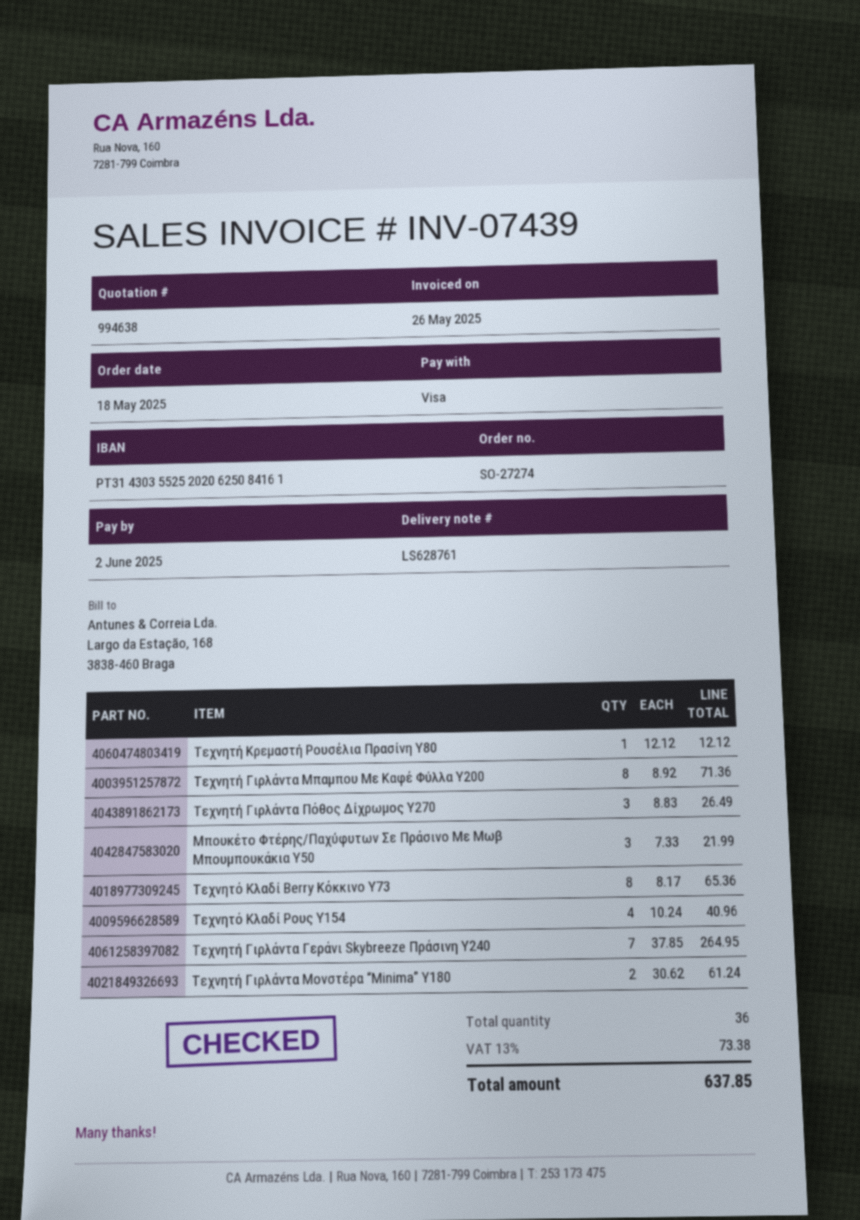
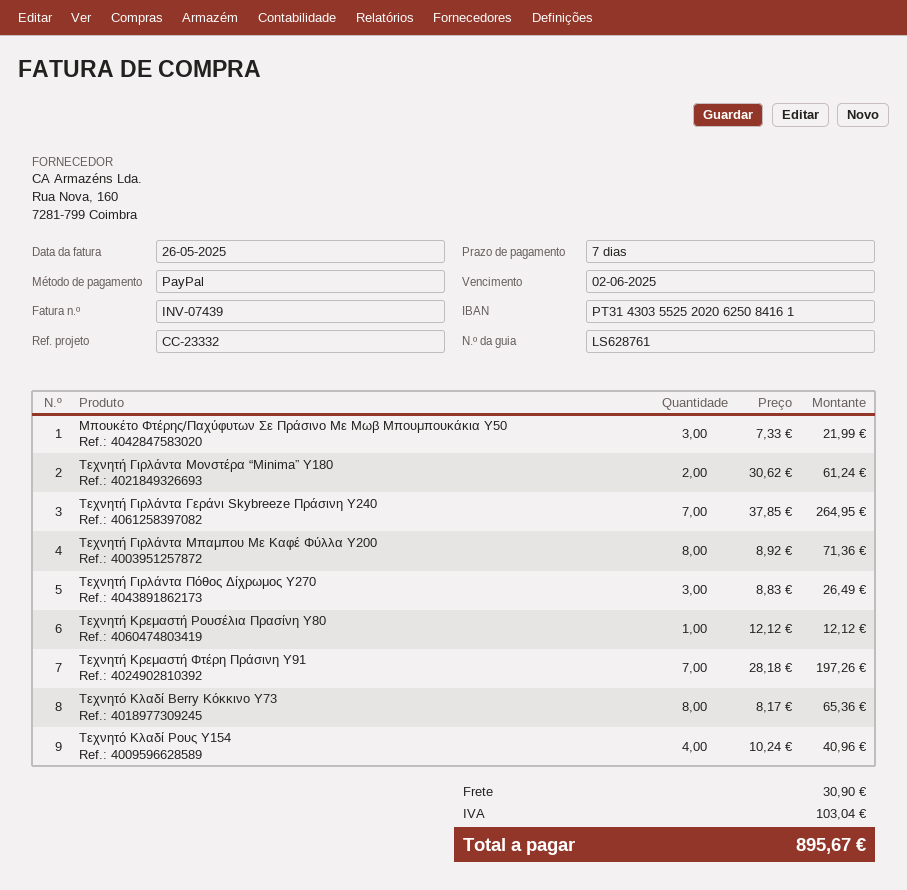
payment method: Visa -> PayPal
Τεχνητή Κρεμαστή Φτέρη Πράσινη Υ91: none -> 7 x 28.18 = 197.26
shipping: none -> 30.90
tax: 73.38 -> 103.04
total: 637.85 -> 895.67

